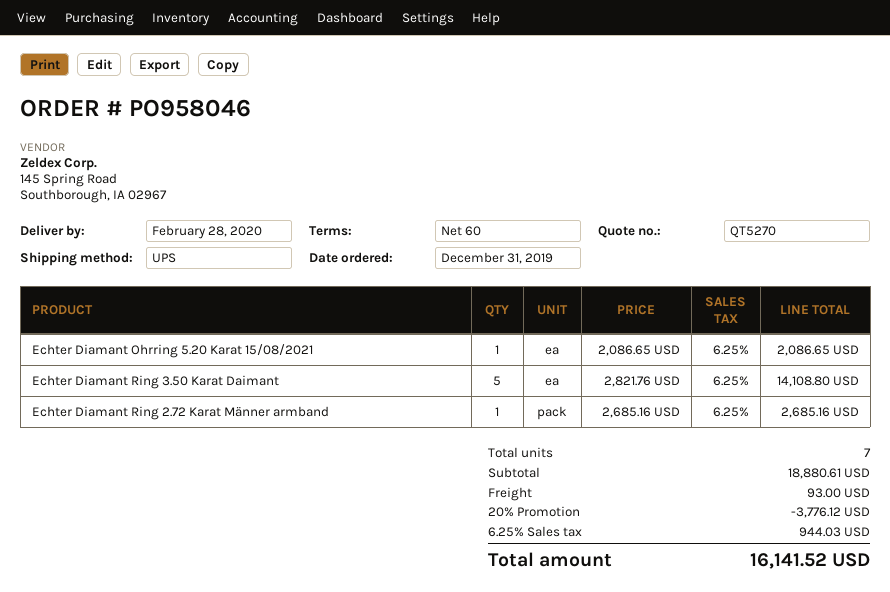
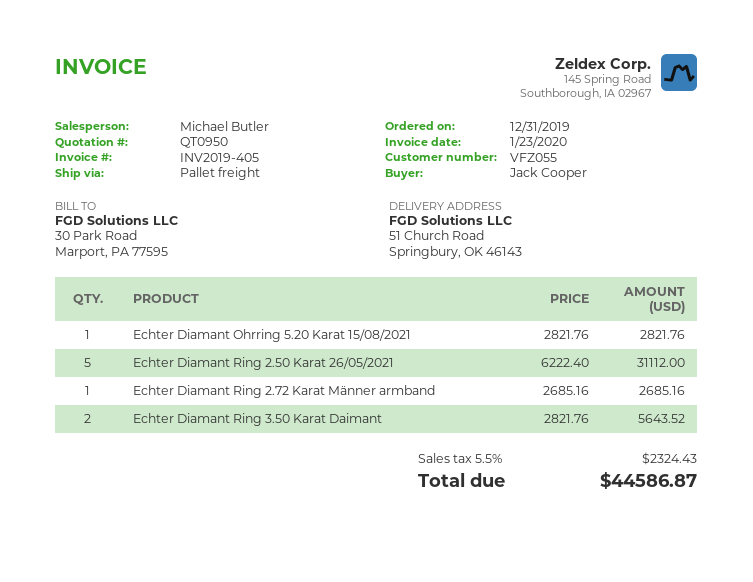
quote number: QT5270 -> QT0950
shipping method: UPS -> pallet freight
Echter Diamant Ohrring 5.20 Karat 15/08/2021: 1 x 2086.65 = 2086.65 -> 1 x 2821.76 = 2821.76
Echter Diamant Ring 3.50 Karat Daimant: 5 x 2821.76 = 14108.80 -> 2 x 2821.76 = 5643.52
Echter Diamant Ring 2.50 Karat 26/05/2021: none -> 5 x 6222.40 = 31112.00
discount: 20% = 3776.12 -> none
shipping: 93.00 -> none
tax: 6.25% = 944.03 -> 5.5% = 2324.43
total: 16141.52 -> 44586.87

